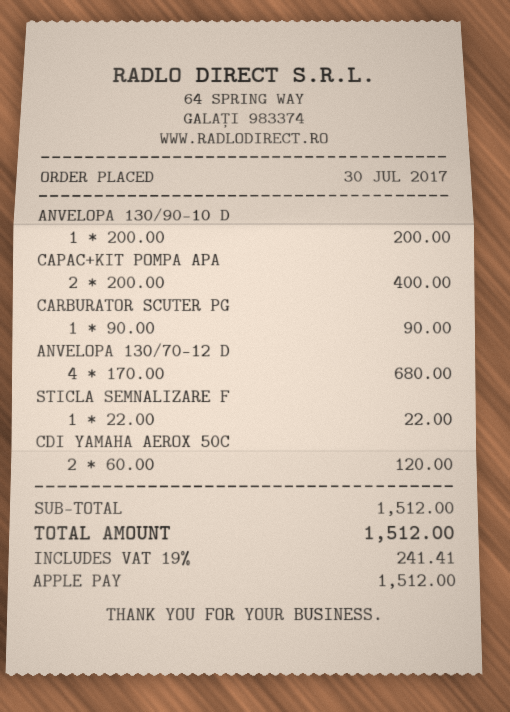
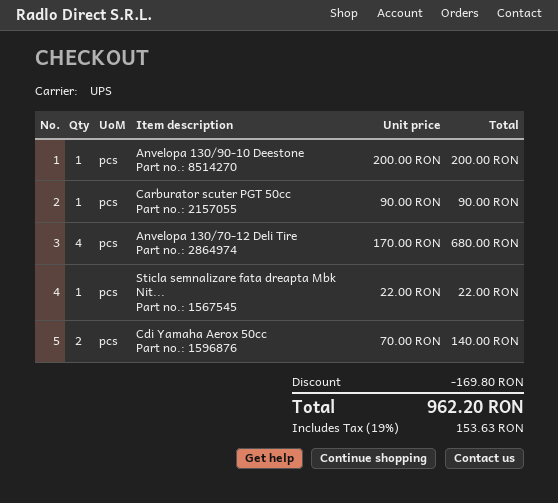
CAPAC+KIT POMPA APA: 2 x 200.00 = 400.00 -> none
CDI YAMAHA AEROX 50C: 2 x 60.00 = 120.00 -> 2 x 70.00 = 140.00
discount: none -> 169.80
tax: 19% = 241.41 -> 19% = 153.63
total: 1512.00 -> 962.20

